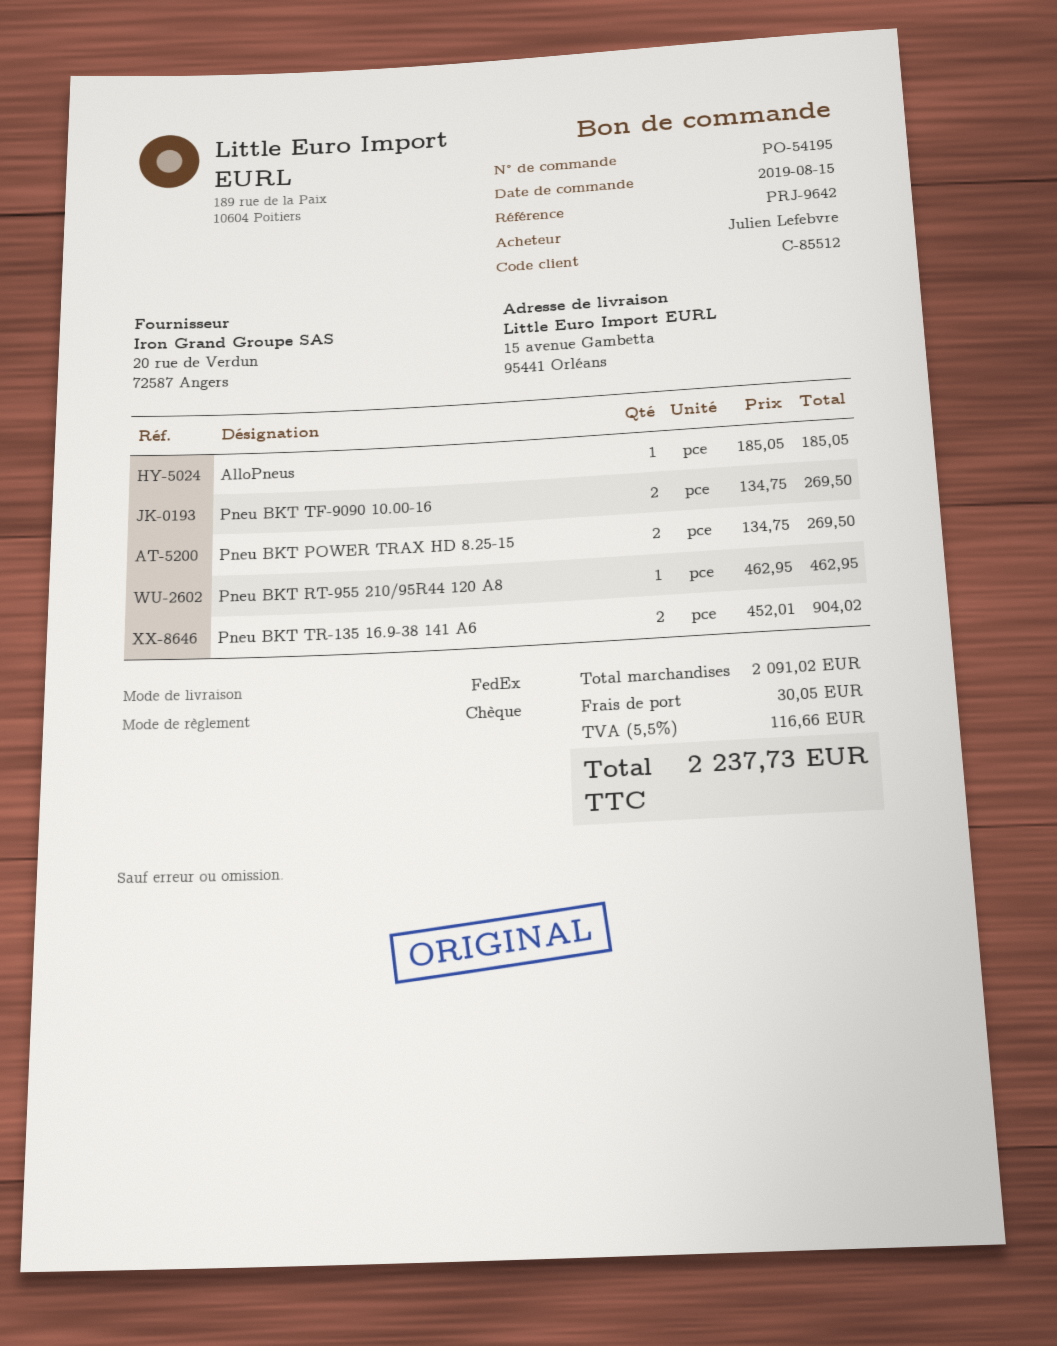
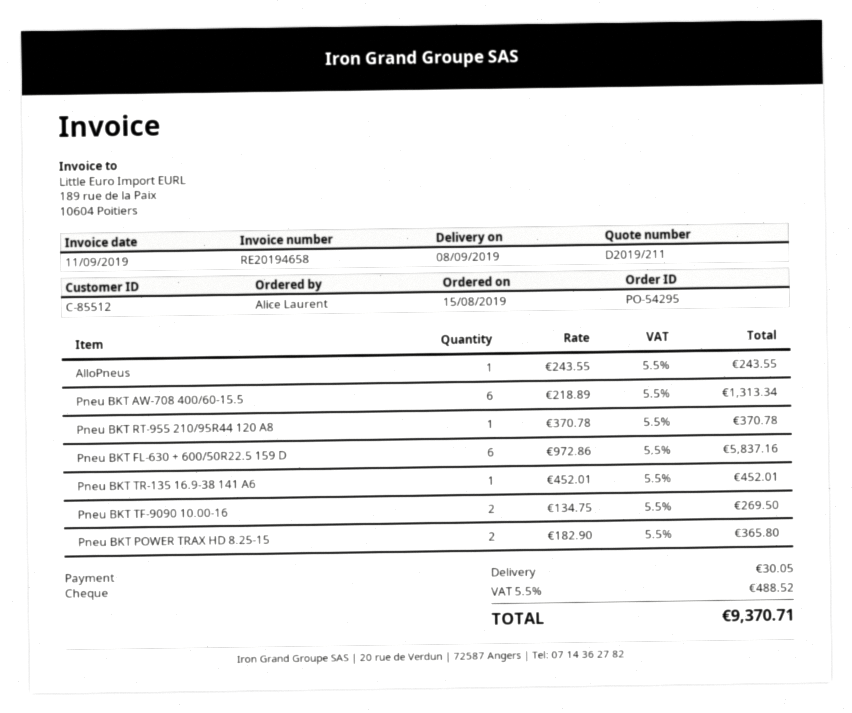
order number: PO-54195 -> PO-54295
ordered by: Julien Lefebvre -> Alice Laurent
AlloPneus: 1 x 185.05 = 185.05 -> 1 x 243.55 = 243.55
Pneu BKT POWER TRAX HD 8.25-15: 2 x 134.75 = 269.50 -> 2 x 182.90 = 365.80
Pneu BKT RT-955 210/95R44 120 A8: 1 x 462.95 = 462.95 -> 1 x 370.78 = 370.78
Pneu BKT TR-135 16.9-38 141 A6: 2 x 452.01 = 904.02 -> 1 x 452.01 = 452.01
Pneu BKT AW-708 400/60-15.5: none -> 6 x 218.89 = 1313.34
Pneu BKT FL-630 + 600/50R22.5 159 D: none -> 6 x 972.86 = 5837.16
tax: 5.5% = 116.66 -> 5.5% = 488.52
total: 2237.73 -> 9370.71

